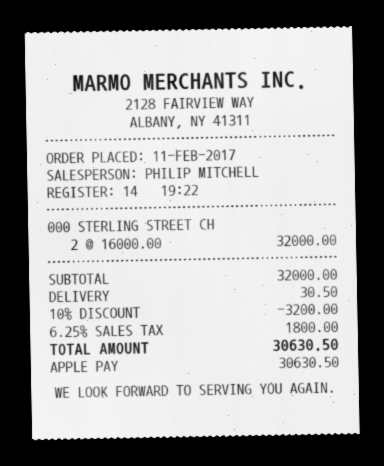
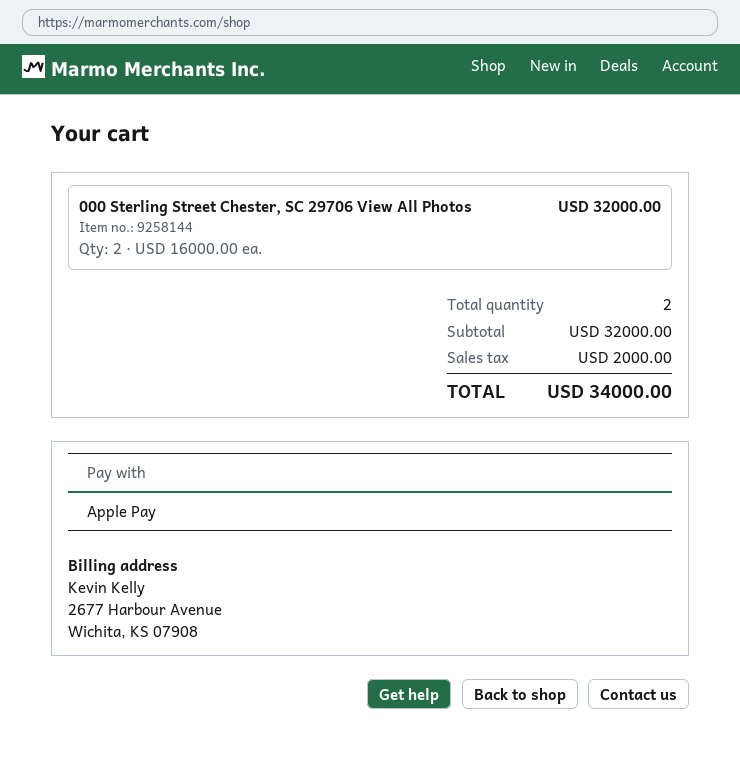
discount: 10% = 3200.00 -> none
shipping: 30.50 -> none
tax: 1800.00 -> 2000.00
total: 30630.50 -> 34000.00

